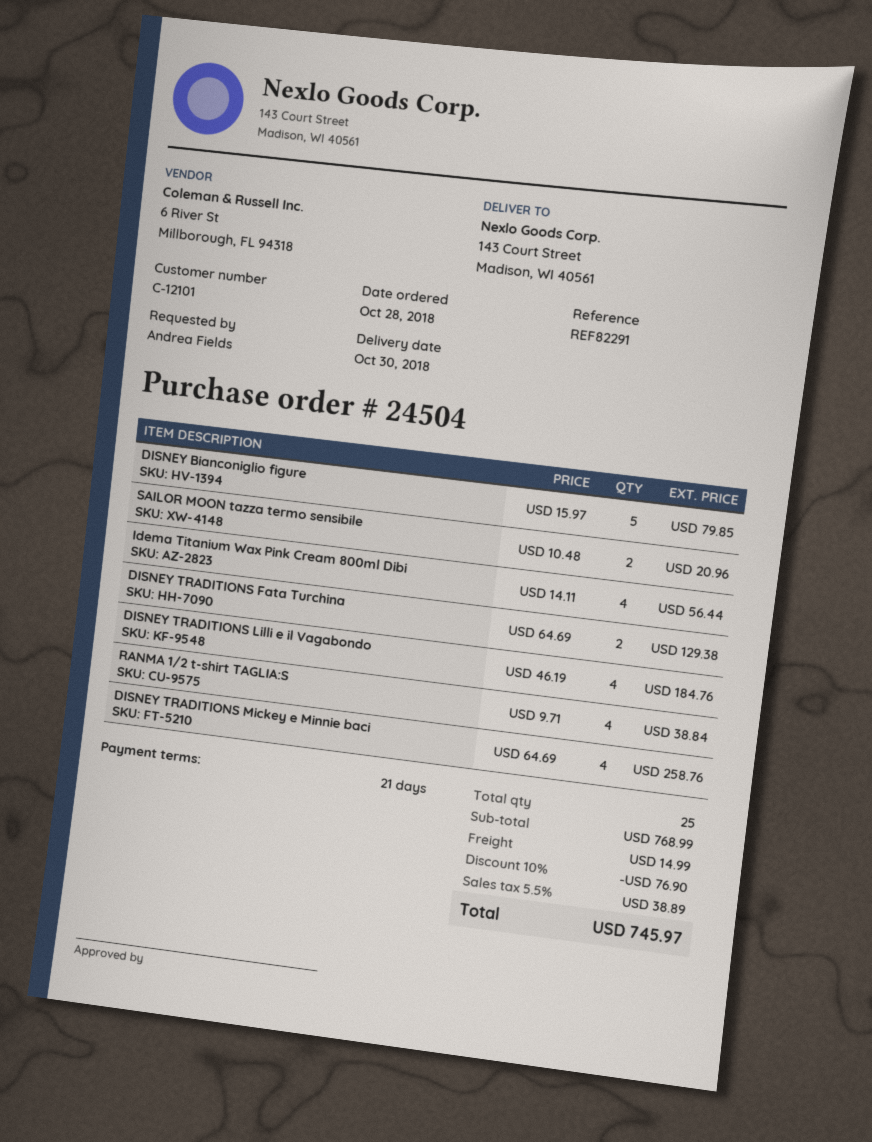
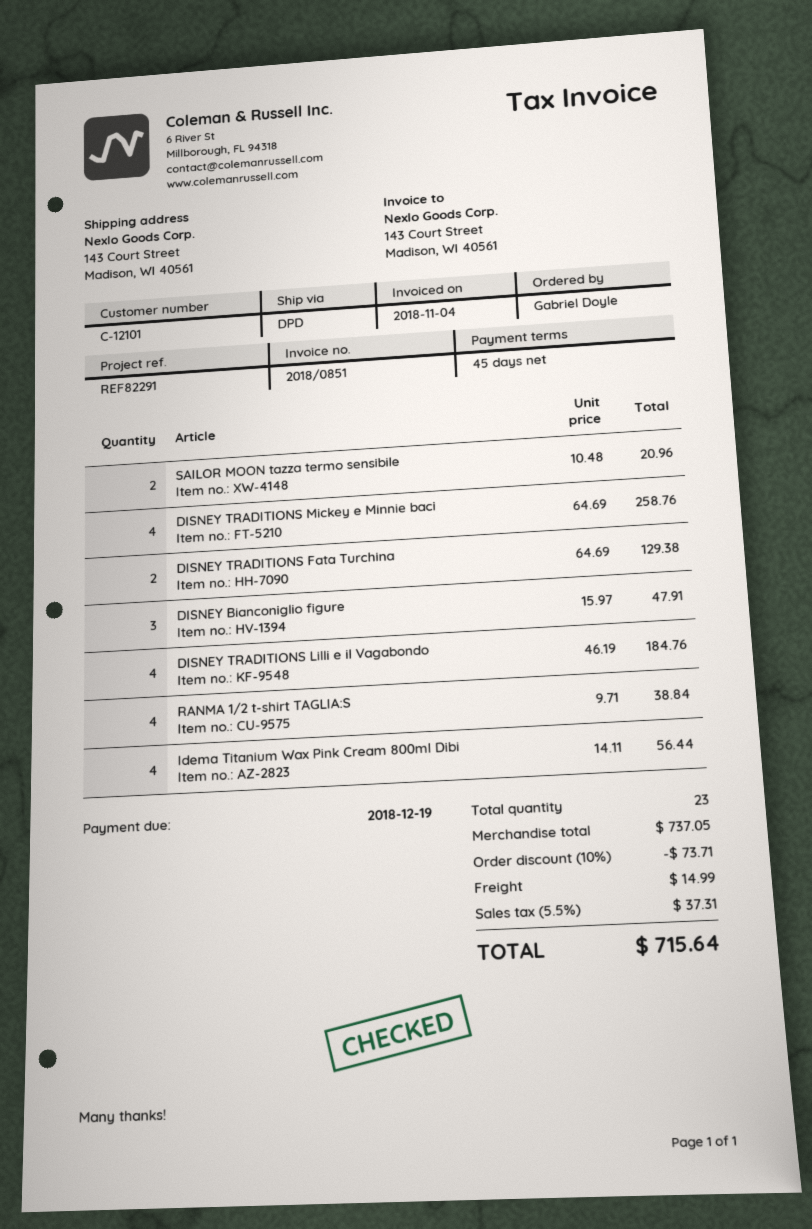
payment terms: 21 days -> 45 days
ordered by: Andrea Fields -> Gabriel Doyle
DISNEY Bianconiglio figure: 5 x 15.97 = 79.85 -> 3 x 15.97 = 47.91
total quantity: 25 -> 23
subtotal: 768.99 -> 737.05
discount: 10% = 76.90 -> 10% = 73.71
tax: 5.5% = 38.89 -> 5.5% = 37.31
total: 745.97 -> 715.64

